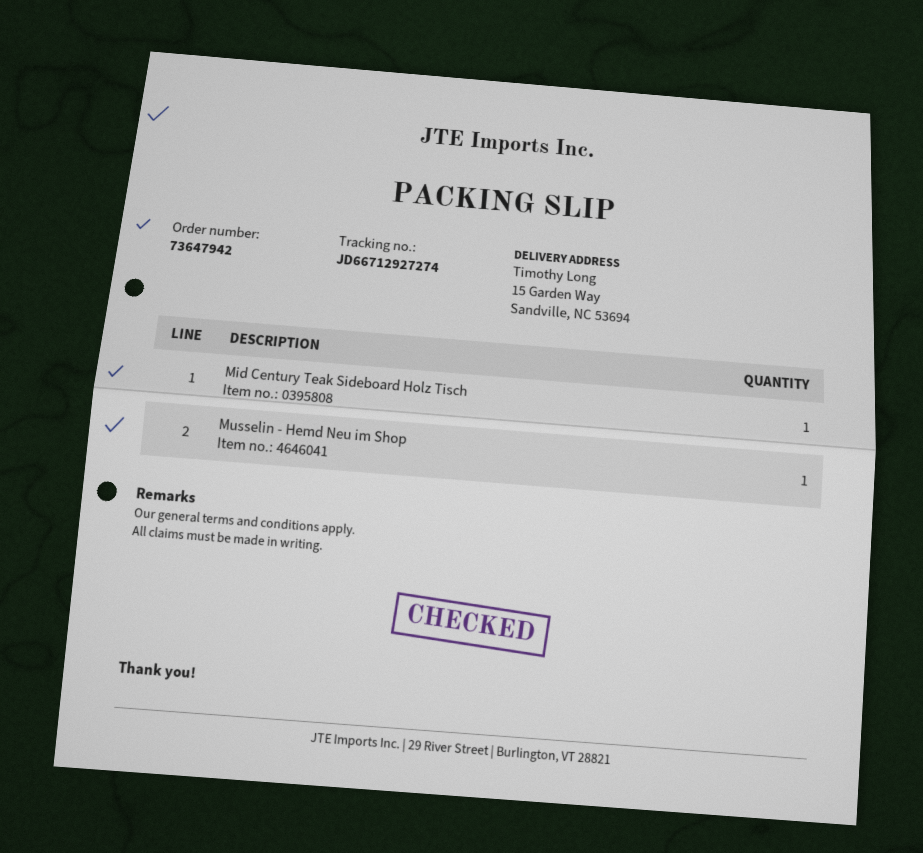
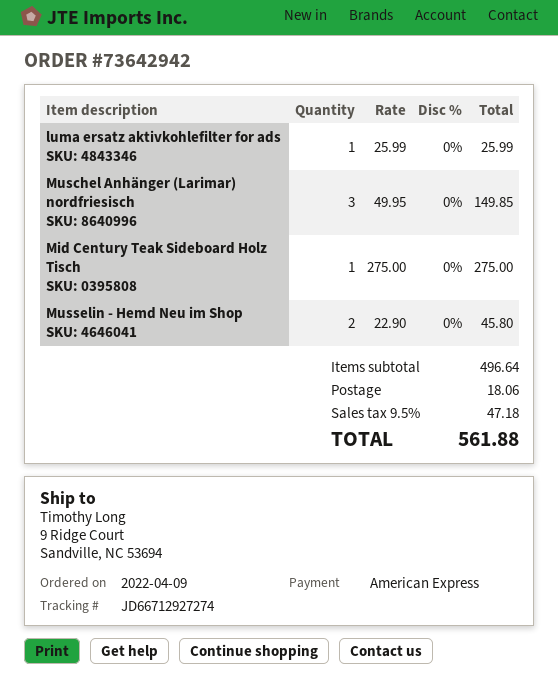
order number: 73647942 -> 73642942
ship to: 15 Garden Way, Sandville, NC 53694 -> 9 Ridge Court, Sandville, NC 53694
Musselin - Hemd Neu im Shop: 1 -> 2
luma ersatz aktivkohlefilter for ads: none -> 1
Muschel Anhänger (Larimar) nordfriesisch: none -> 3

